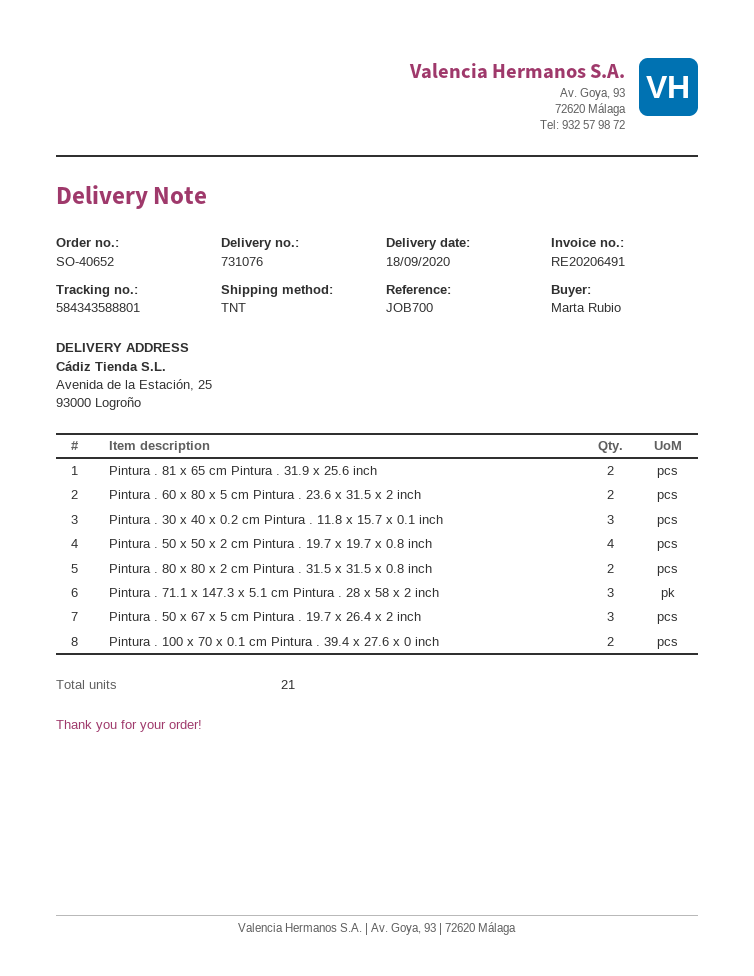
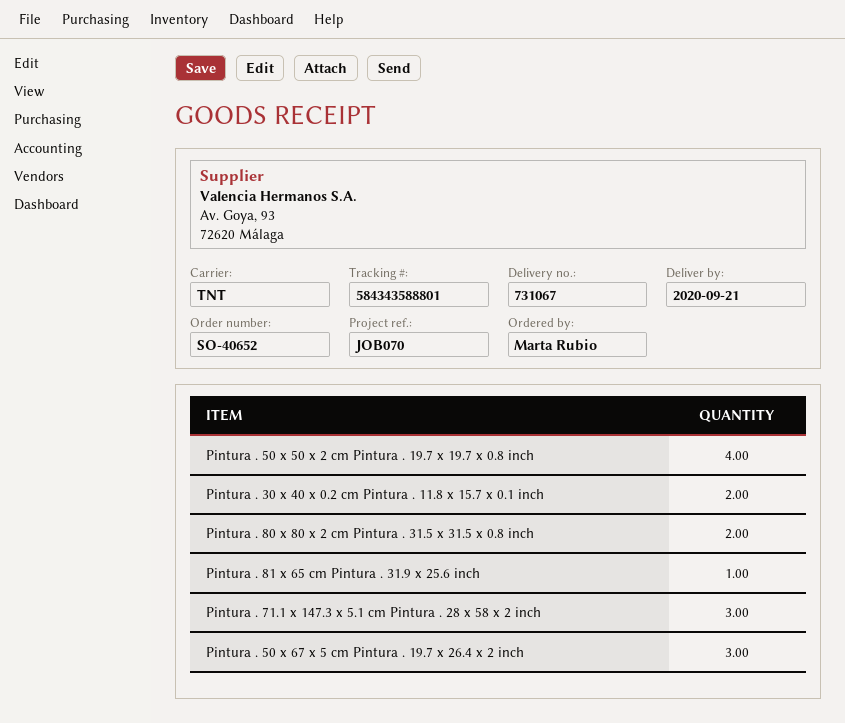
delivery note number: 731076 -> 731067
delivery date: 2020-09-18 -> 2020-09-21
reference: JOB700 -> JOB070
Pintura . 81 x 65 cm Pintura . 31.9 x 25.6 inch: 2 -> 1
Pintura . 60 x 80 x 5 cm Pintura . 23.6 x 31.5 x 2 inch: 2 -> none
Pintura . 30 x 40 x 0.2 cm Pintura . 11.8 x 15.7 x 0.1 inch: 3 -> 2
Pintura . 100 x 70 x 0.1 cm Pintura . 39.4 x 27.6 x 0 inch: 2 -> none

